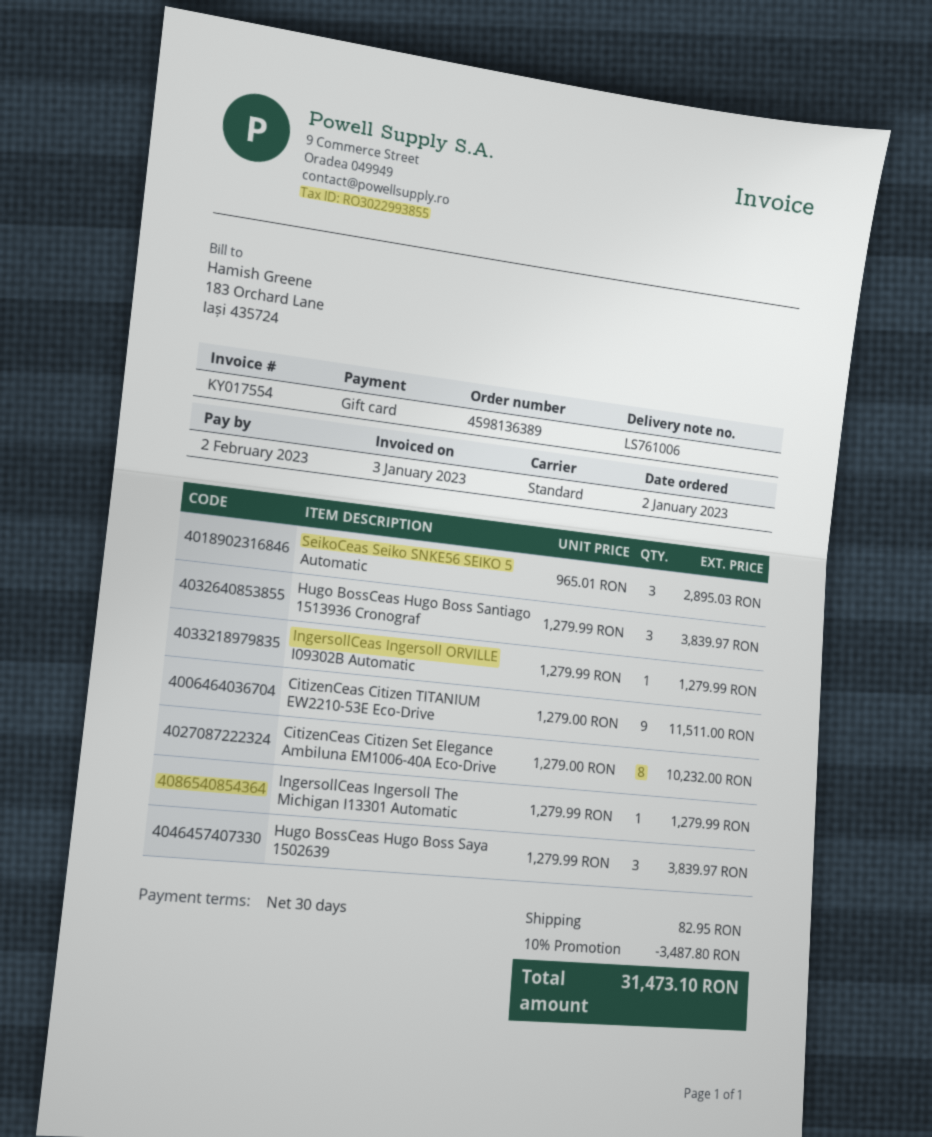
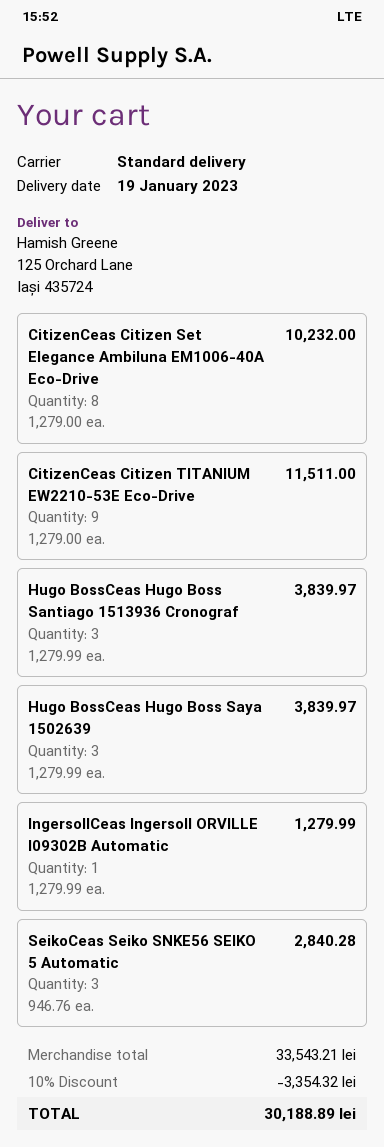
SeikoCeas Seiko SNKE56 SEIKO 5 Automatic: 3 x 965.01 = 2895.03 -> 3 x 946.76 = 2840.28
IngersollCeas Ingersoll The Michigan I13301 Automatic: 1 x 1279.99 = 1279.99 -> none
discount: 10% = 3487.80 -> 10% = 3354.32
shipping: 82.95 -> none
total: 31473.10 -> 30188.89

